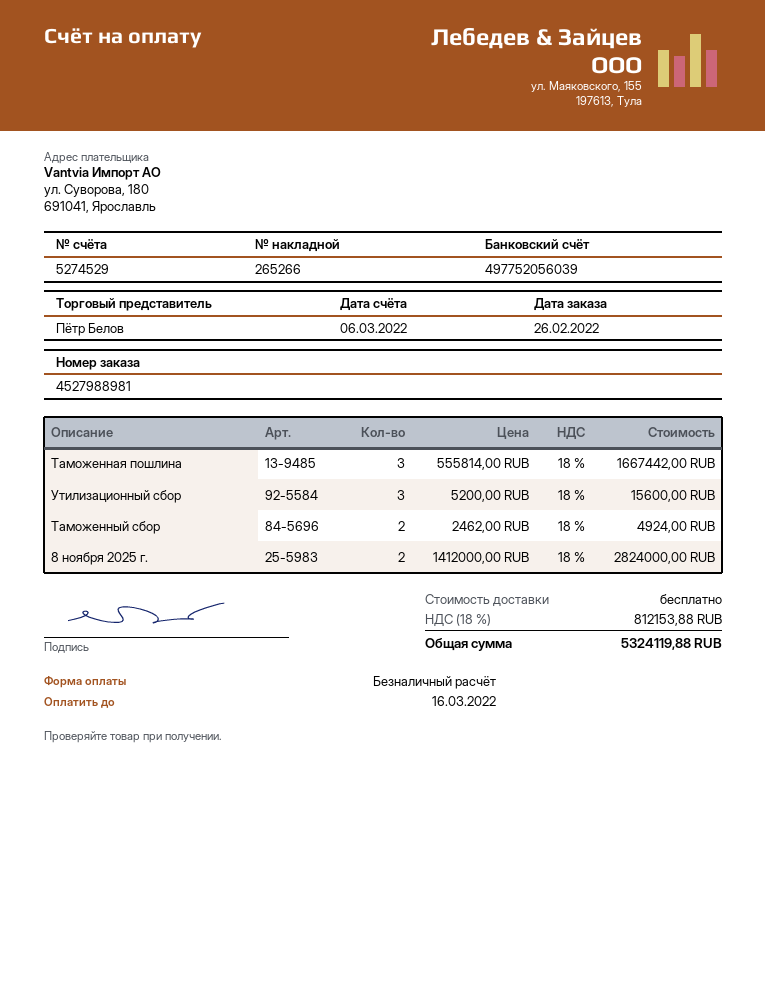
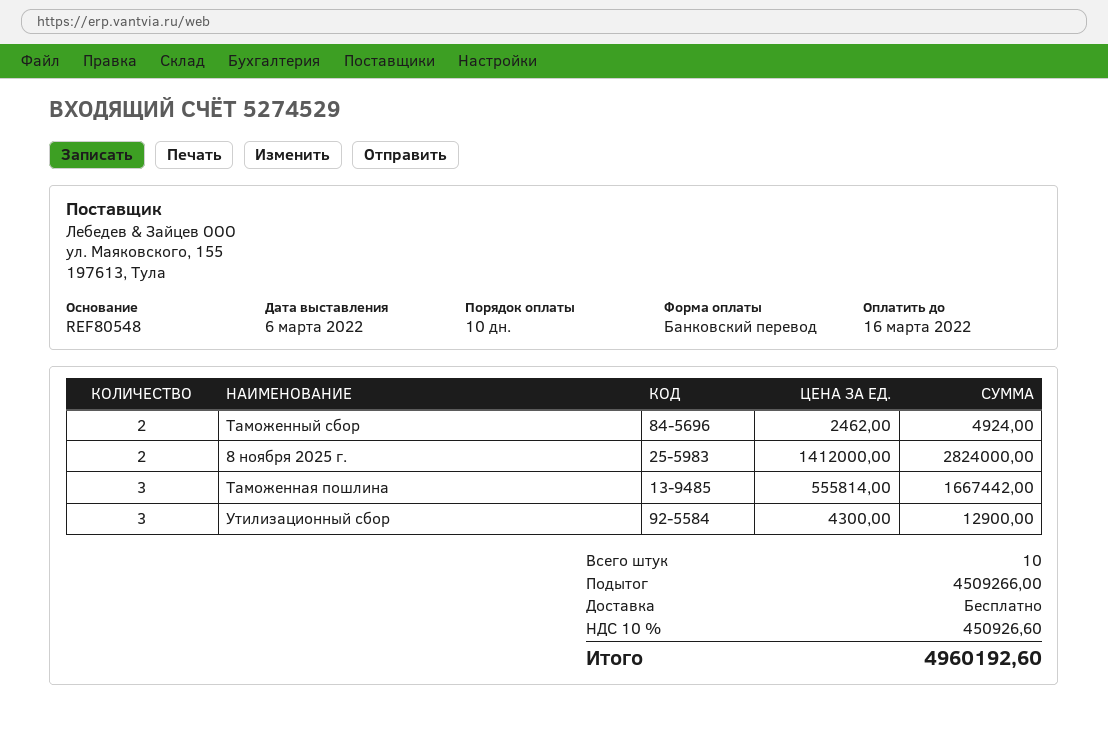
Утилизационный сбор: 3 x 5200.00 = 15600.00 -> 3 x 4300.00 = 12900.00
tax: 18% = 812153.88 -> 10% = 450926.60
total: 5324119.88 -> 4960192.60

